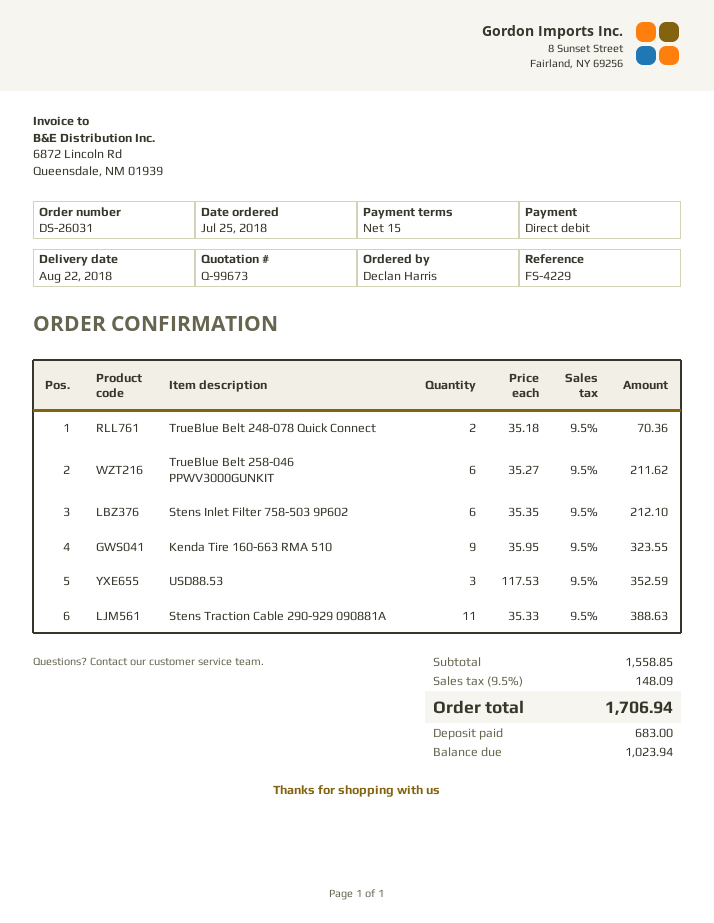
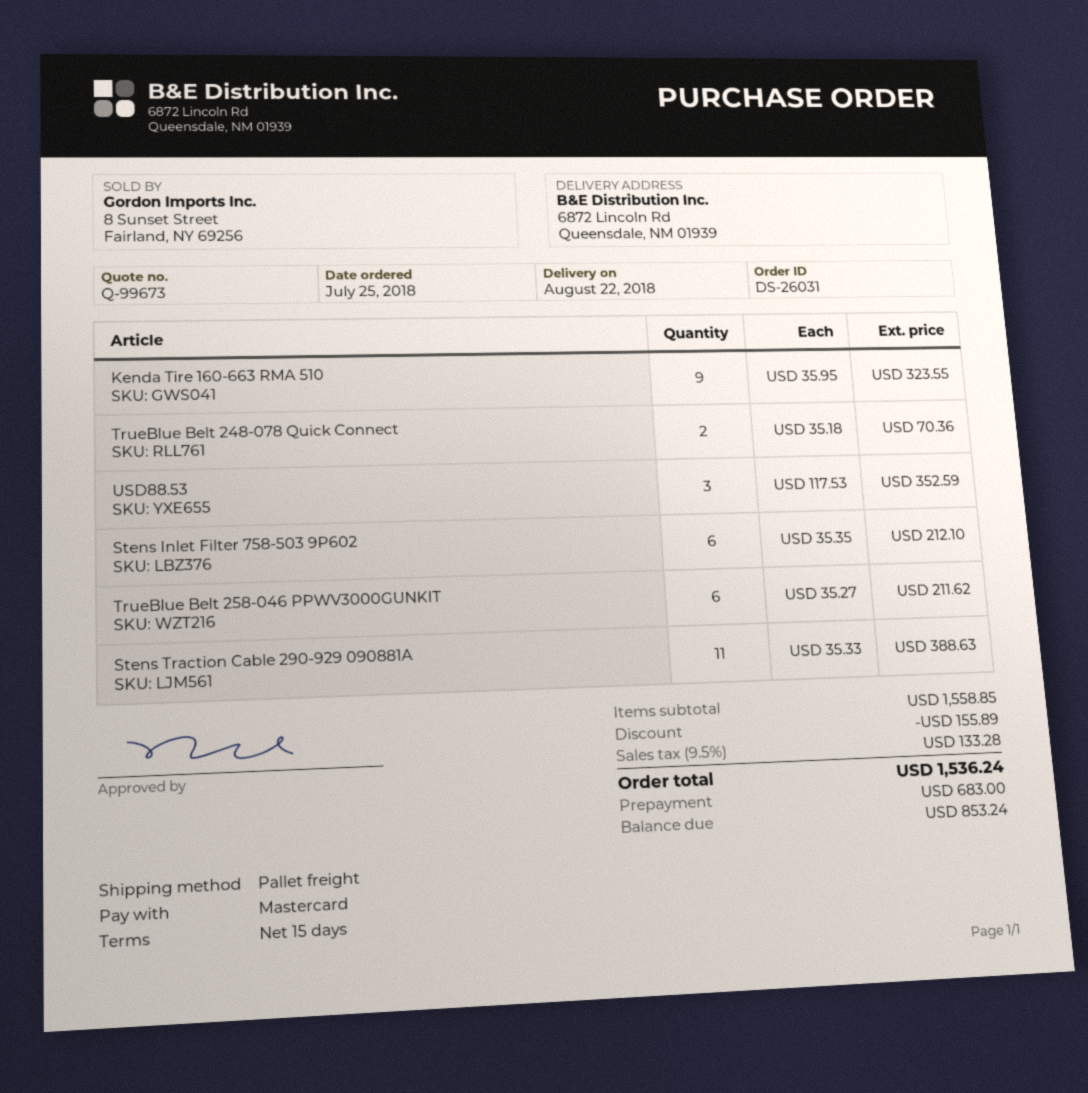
payment method: direct debit -> Mastercard
discount: none -> 155.89
tax: 9.5% = 148.09 -> 9.5% = 133.28
total: 1706.94 -> 1536.24
balance: 1023.94 -> 853.24

